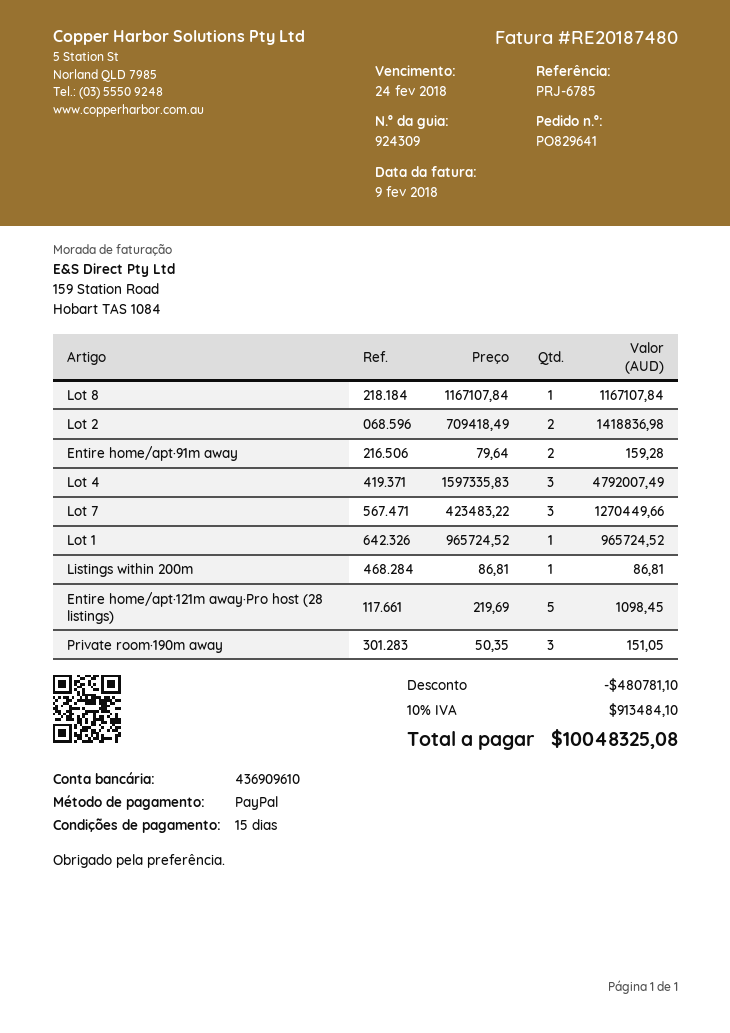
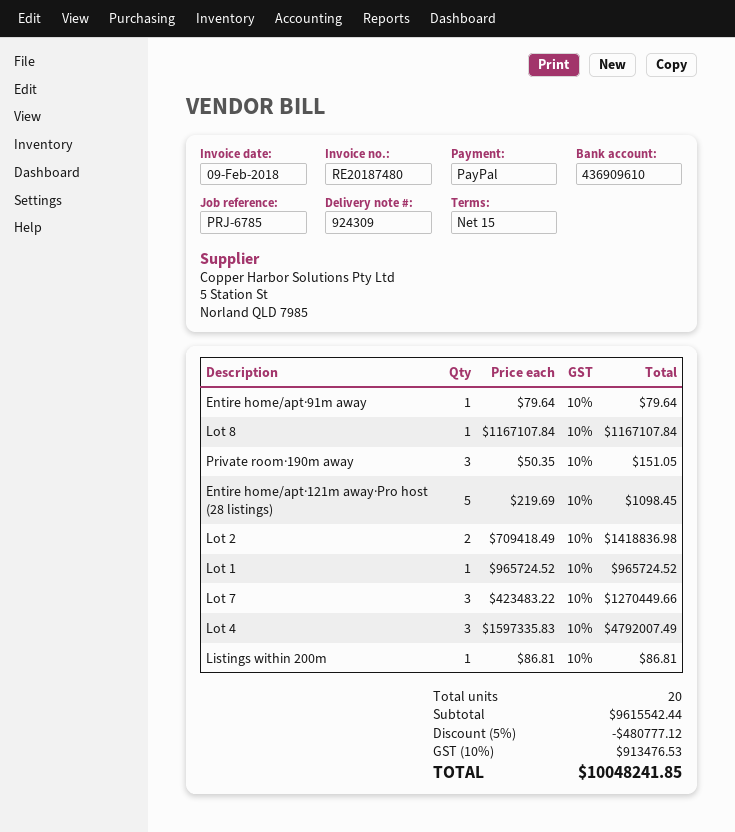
Entire home/apt·91m away: 2 x 79.64 = 159.28 -> 1 x 79.64 = 79.64
discount: 480781.10 -> 480777.12
tax: 10% = 913484.10 -> 10% = 913476.53
total: 10048325.08 -> 10048241.85

